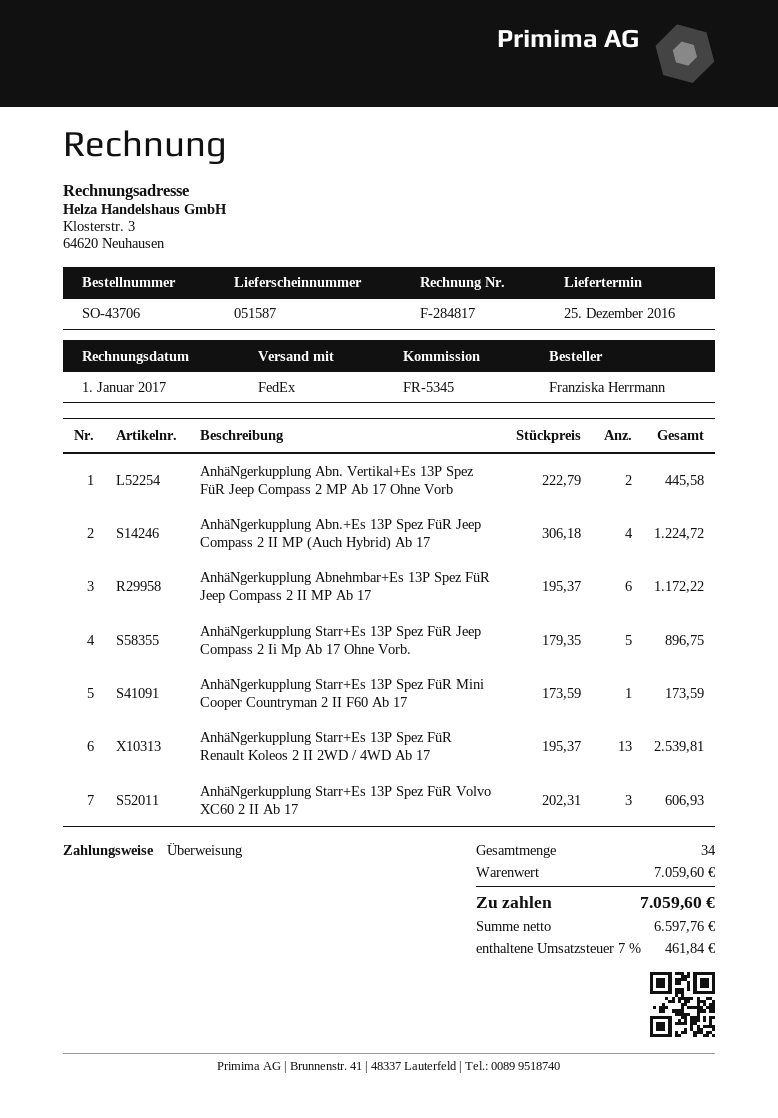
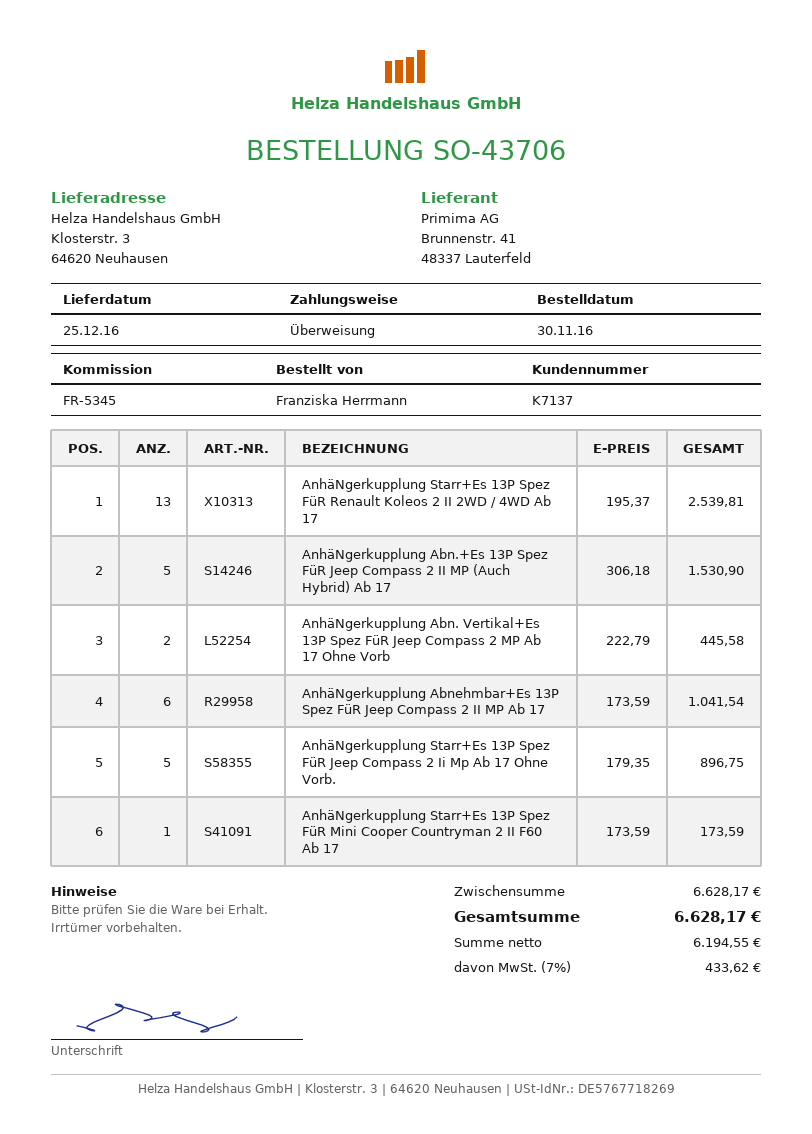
AnhäNgerkupplung Abn.+Es 13P Spez FüR Jeep Compass 2 II MP (Auch Hybrid) Ab 17: 4 x 306.18 = 1224.72 -> 5 x 306.18 = 1530.90
AnhäNgerkupplung Abnehmbar+Es 13P Spez FüR Jeep Compass 2 II MP Ab 17: 6 x 195.37 = 1172.22 -> 6 x 173.59 = 1041.54
AnhäNgerkupplung Starr+Es 13P Spez FüR Volvo XC60 2 II Ab 17: 3 x 202.31 = 606.93 -> none
subtotal: 7059.60 -> 6628.17
net: 6597.76 -> 6194.55
tax: 7% = 461.84 -> 7% = 433.62
total: 7059.60 -> 6628.17

